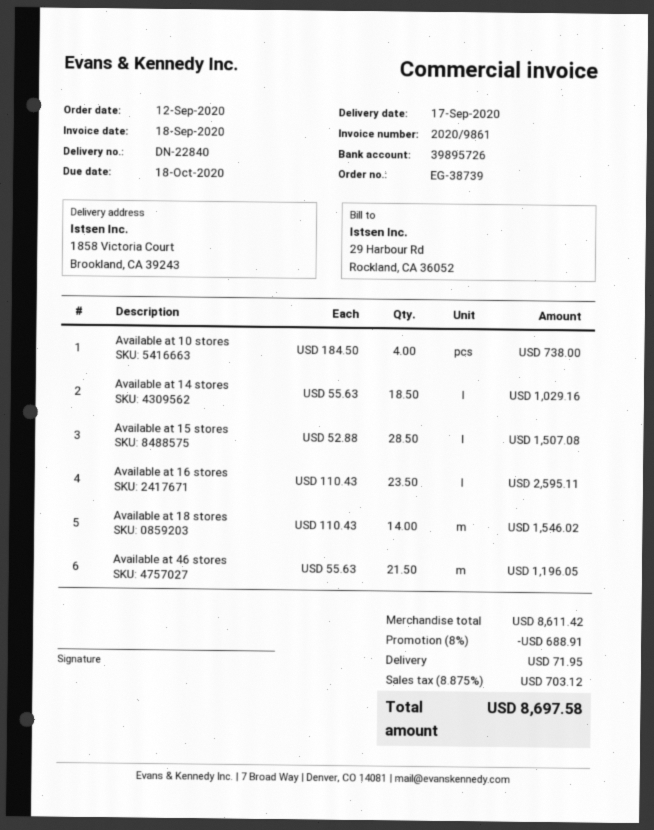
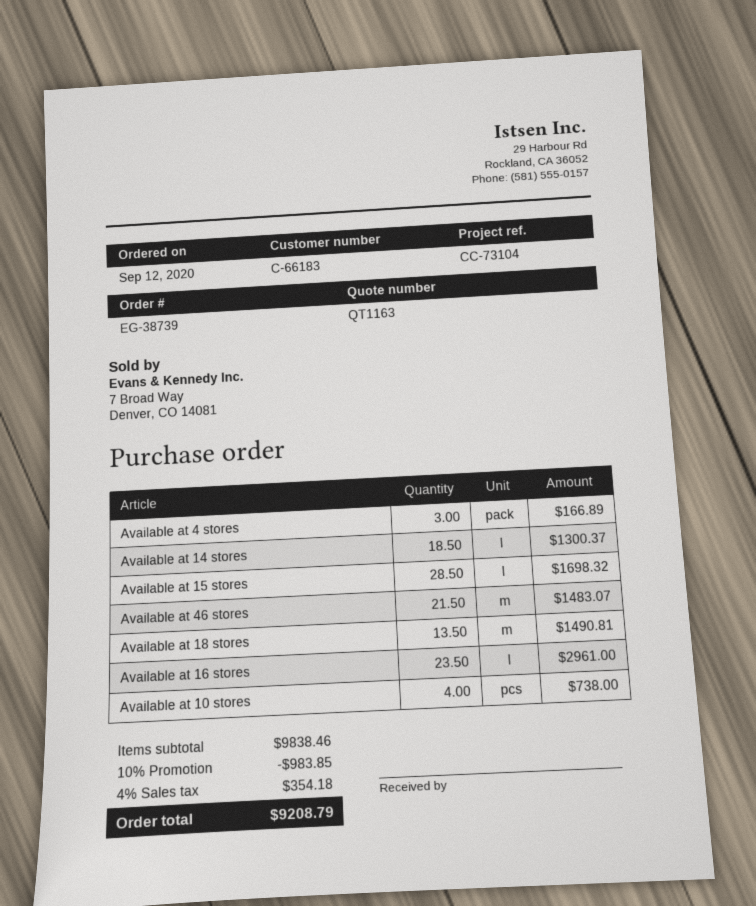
Available at 14 stores: 18.5 for 1029.16 -> 18.5 for 1300.37
Available at 15 stores: 28.5 for 1507.08 -> 28.5 for 1698.32
Available at 16 stores: 23.5 for 2595.11 -> 23.5 for 2961.00
Available at 18 stores: 14 for 1546.02 -> 13.5 for 1490.81
Available at 46 stores: 21.5 for 1196.05 -> 21.5 for 1483.07
Available at 4 stores: none -> 3 for 166.89
subtotal: 8611.42 -> 9838.46
discount: 8% = 688.91 -> 10% = 983.85
shipping: 71.95 -> none
tax: 8.875% = 703.12 -> 4% = 354.18
total: 8697.58 -> 9208.79

